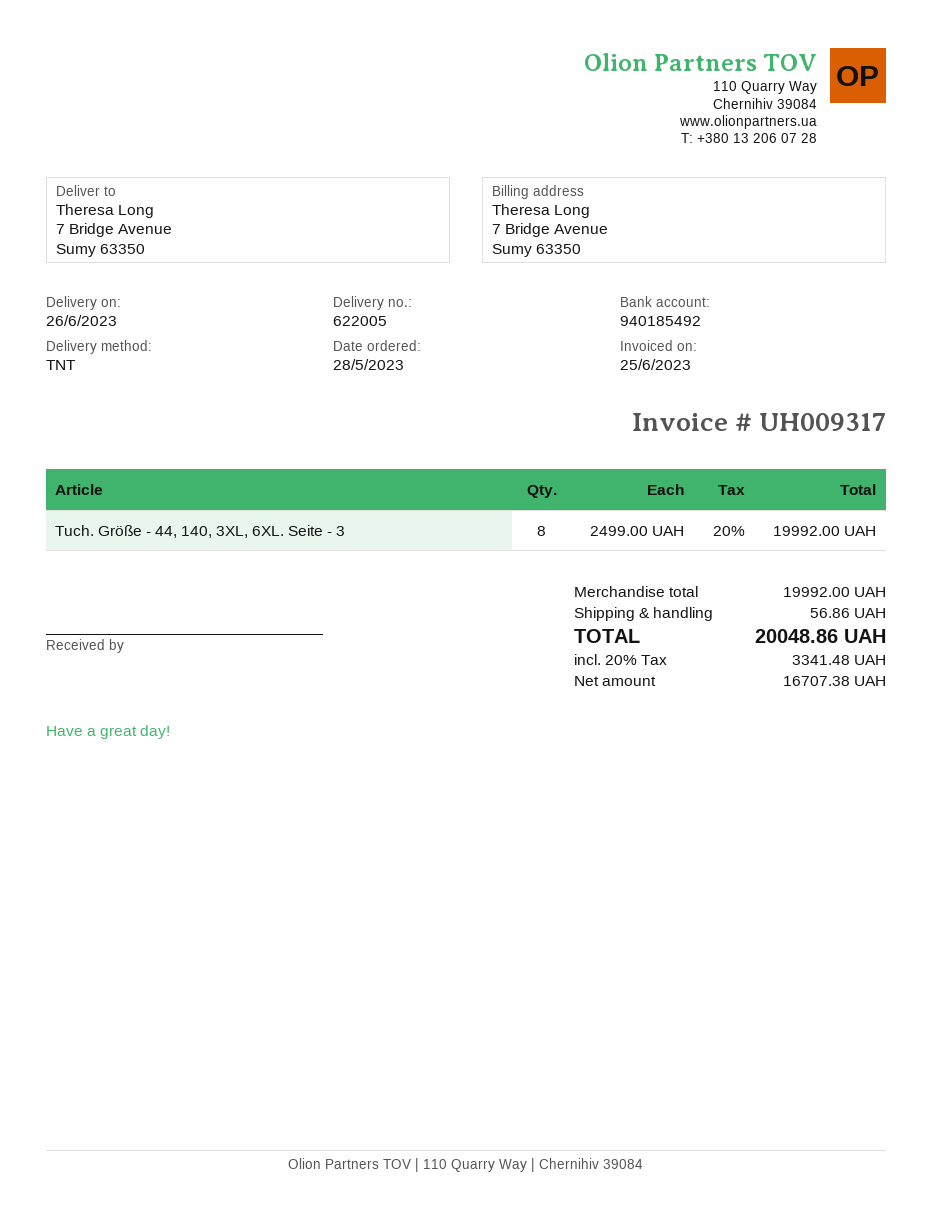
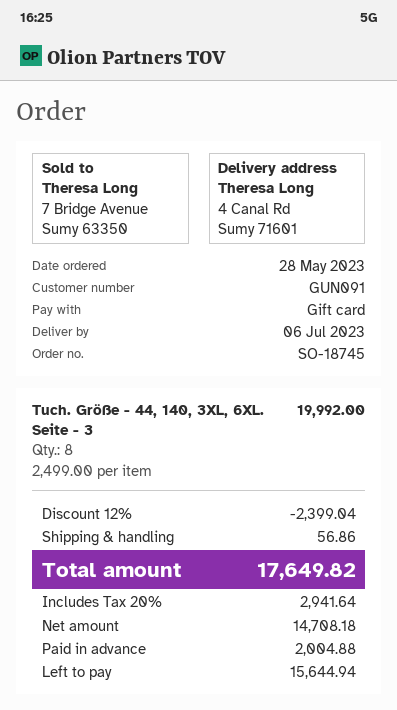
delivery date: 2023-06-26 -> 2023-07-06
ship to: 7 Bridge Avenue, Sumy 63350 -> 4 Canal Rd, Sumy 71601
discount: none -> 12% = 2399.04
net: 16707.38 -> 14708.18
tax: 20% = 3341.48 -> 20% = 2941.64
total: 20048.86 -> 17649.82

